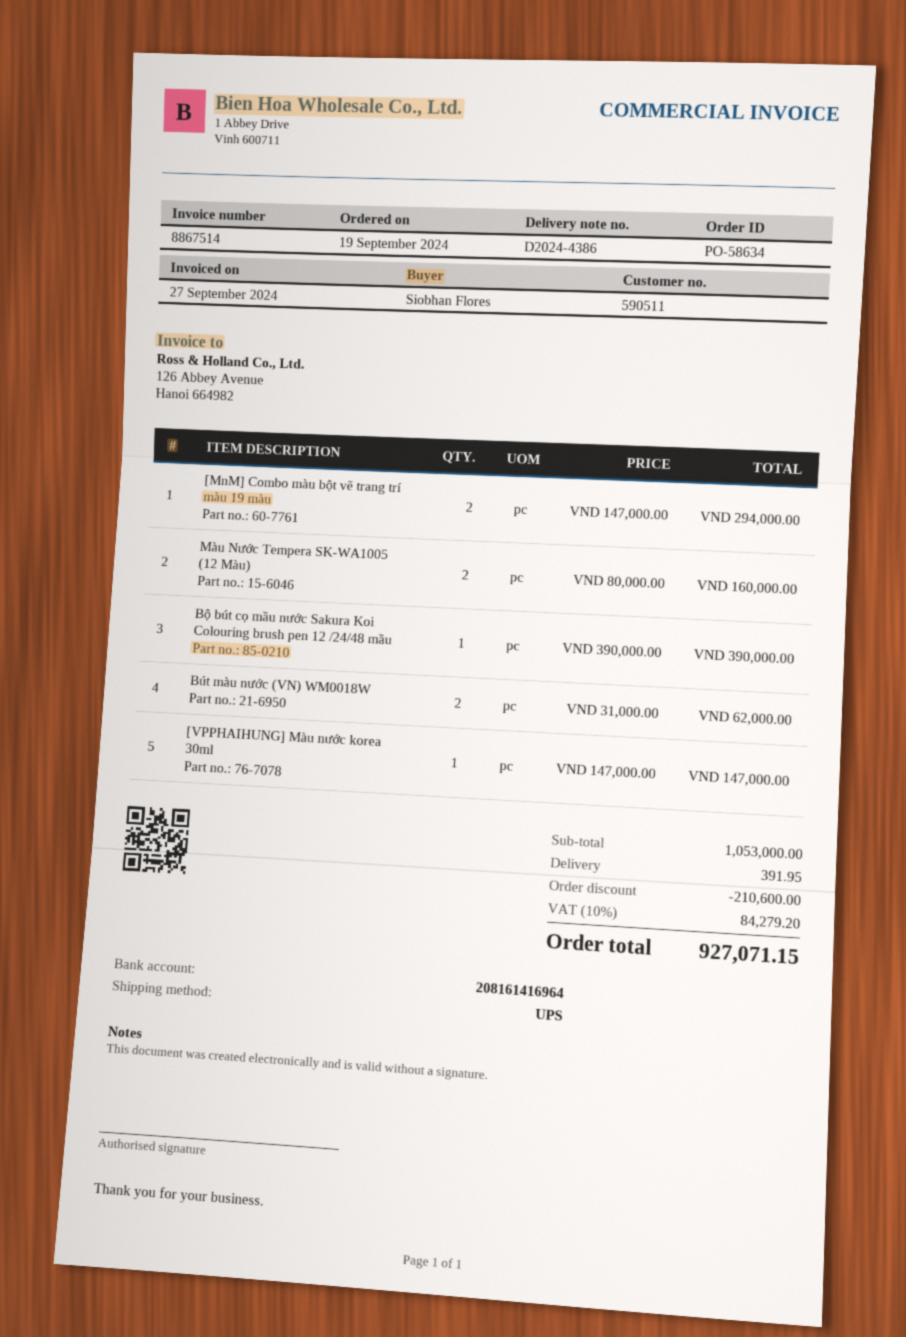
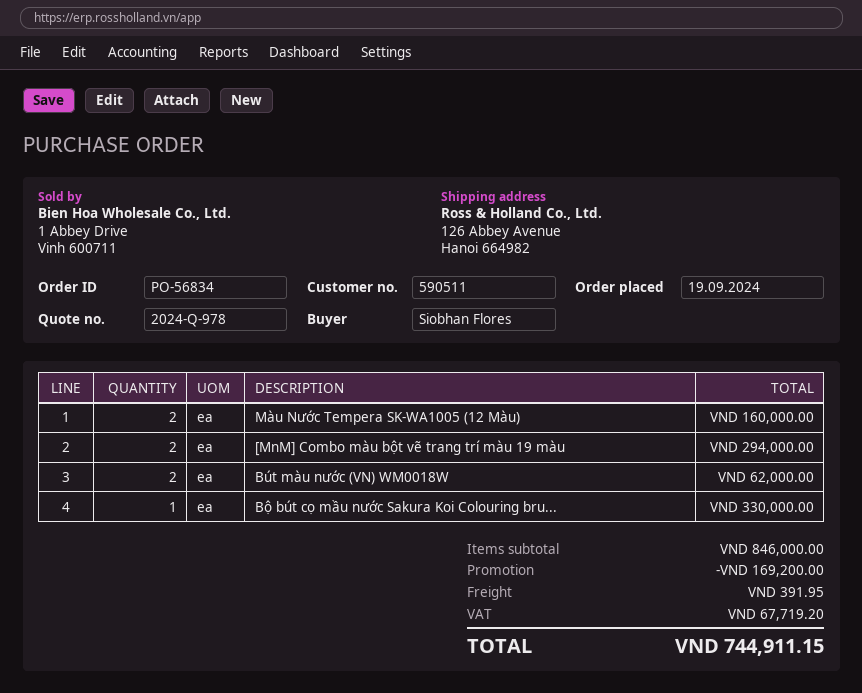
order number: PO-58634 -> PO-56834
Bộ bút cọ mầu nước Sakura Koi Colouring brush pen 12 /24/48 mầu: 1 for 390000.00 -> 1 for 330000.00
[VPPHAIHUNG] Màu nước korea 30ml: 1 for 147000.00 -> none
subtotal: 1053000.00 -> 846000.00
discount: 210600.00 -> 169200.00
tax: 84279.20 -> 67719.20
total: 927071.15 -> 744911.15

